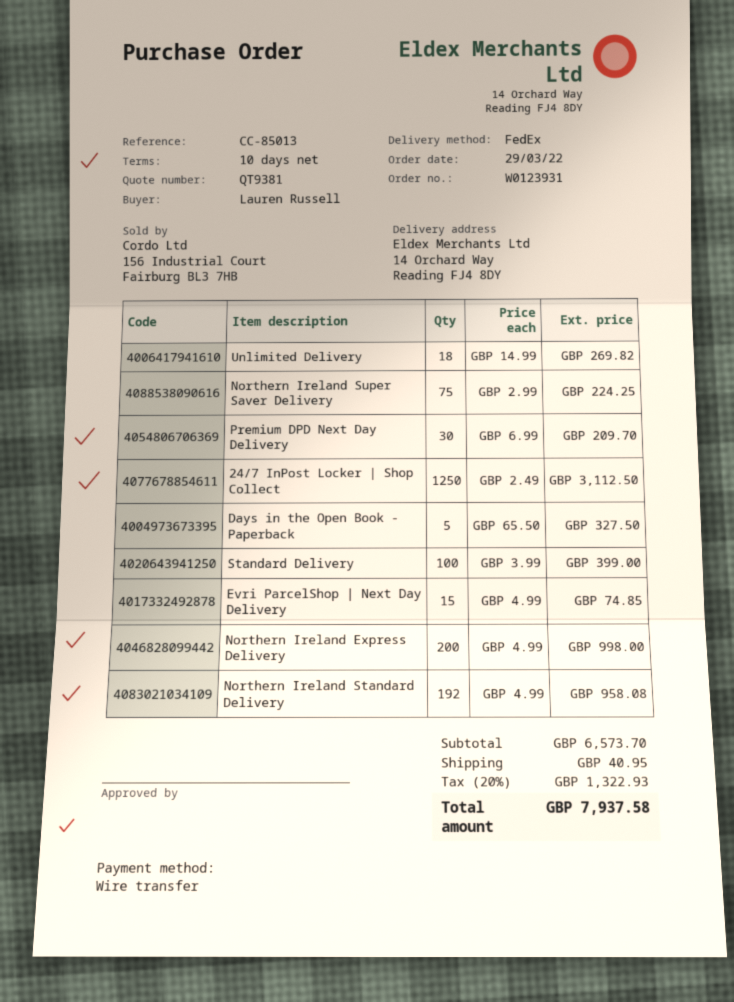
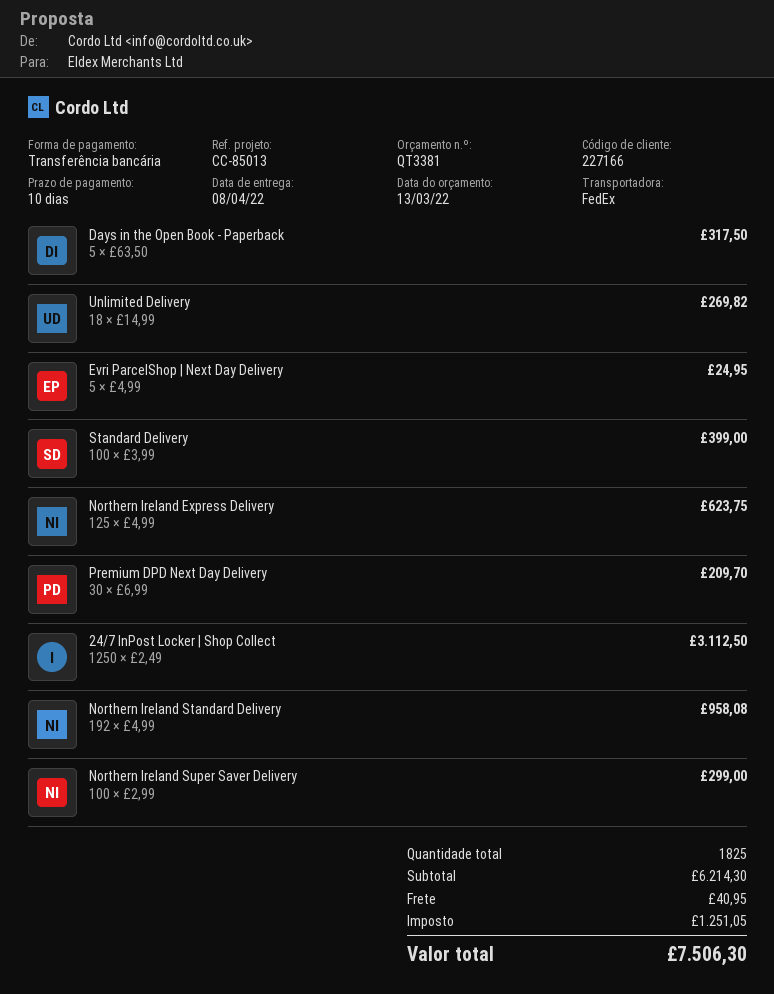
quote number: QT9381 -> QT3381
Northern Ireland Super Saver Delivery: 75 x 2.99 = 224.25 -> 100 x 2.99 = 299.00
Days in the Open Book - Paperback: 5 x 65.50 = 327.50 -> 5 x 63.50 = 317.50
Evri ParcelShop | Next Day Delivery: 15 x 4.99 = 74.85 -> 5 x 4.99 = 24.95
Northern Ireland Express Delivery: 200 x 4.99 = 998.00 -> 125 x 4.99 = 623.75
subtotal: 6573.70 -> 6214.30
tax: 1322.93 -> 1251.05
total: 7937.58 -> 7506.30

